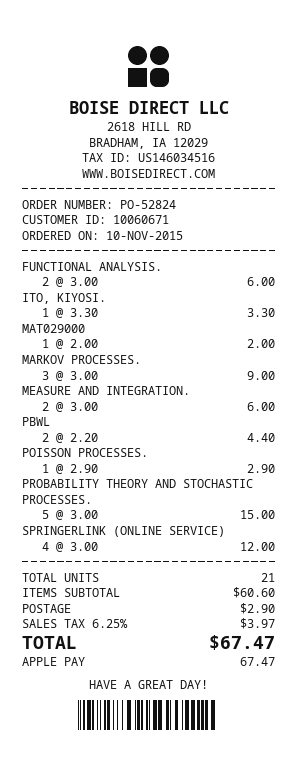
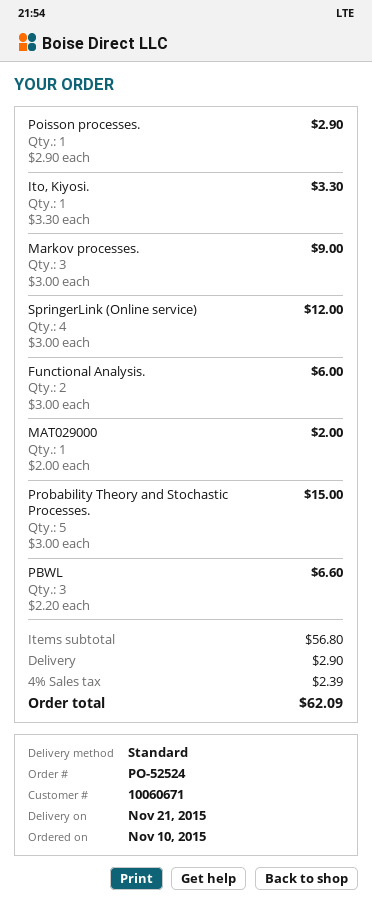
order number: PO-52824 -> PO-52524
MEASURE AND INTEGRATION.: 2 x 3.00 = 6.00 -> none
PBWL: 2 x 2.20 = 4.40 -> 3 x 2.20 = 6.60
subtotal: 60.60 -> 56.80
tax: 6.25% = 3.97 -> 4% = 2.39
total: 67.47 -> 62.09

